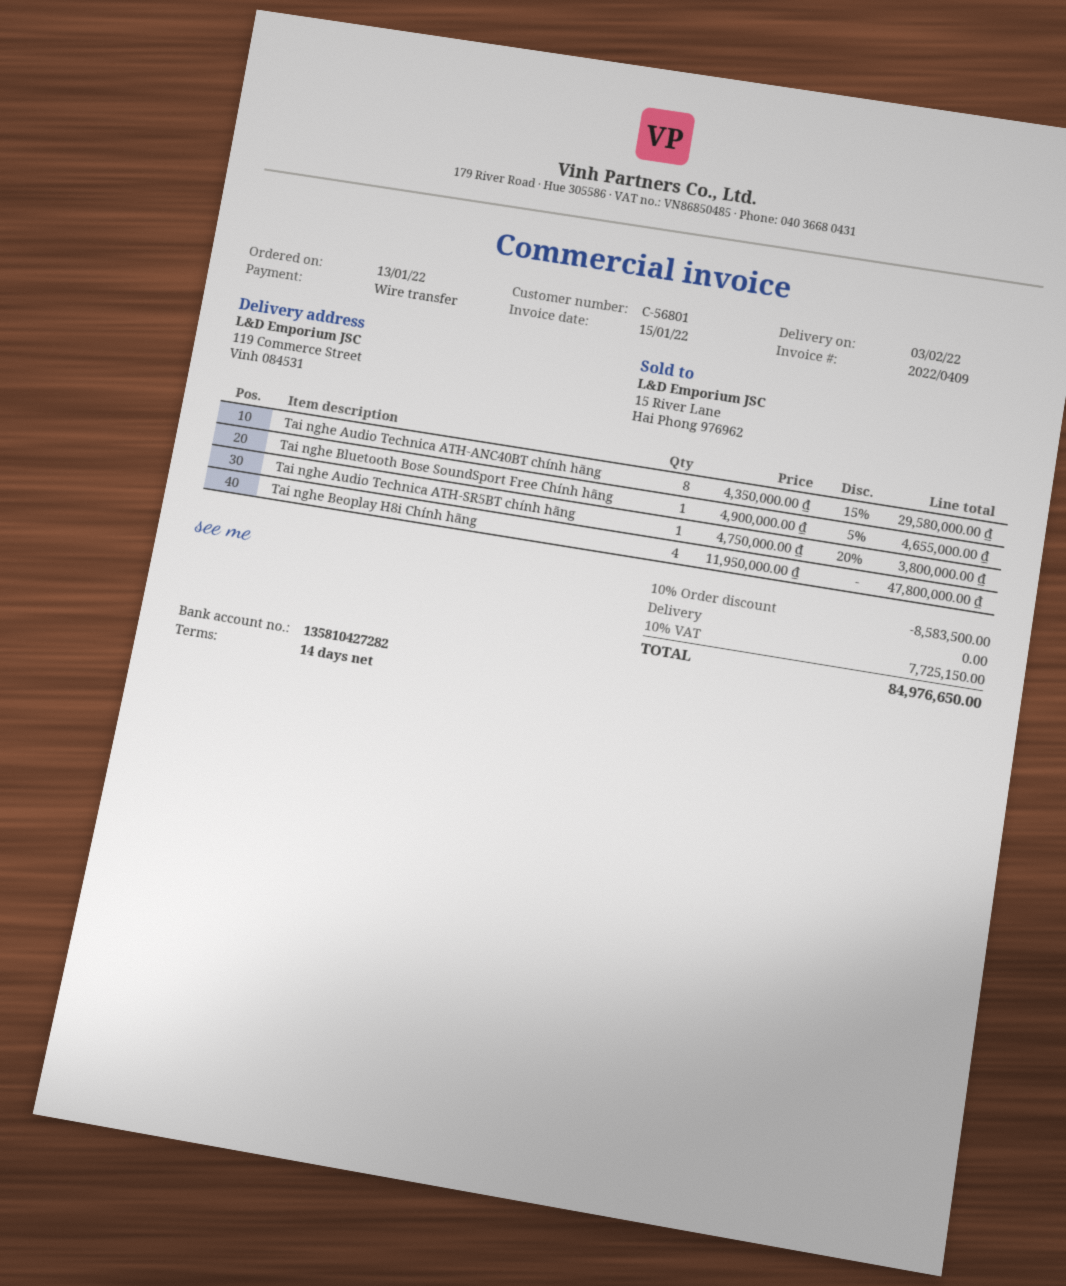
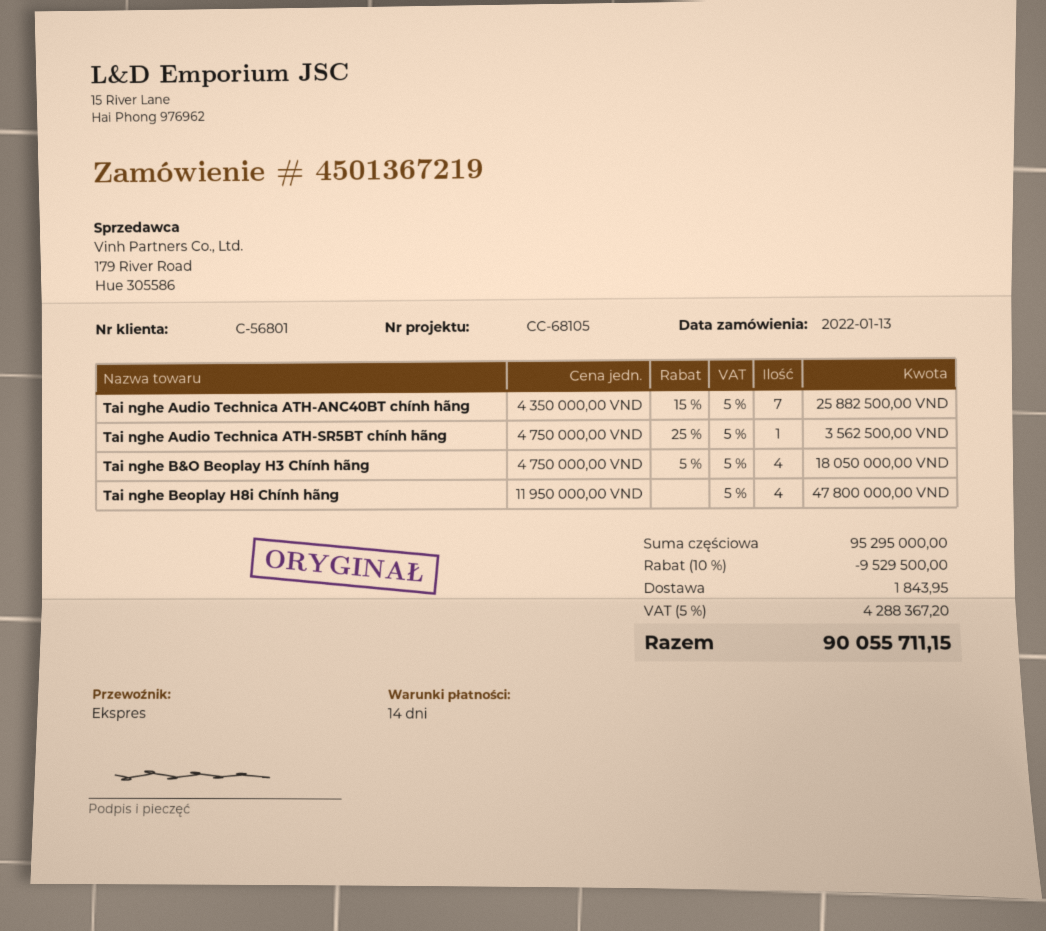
Tai nghe Audio Technica ATH-ANC40BT chính hãng: 8 x 4350000.00 - 15% = 29580000.00 -> 7 x 4350000.00 - 15% = 25882500.00
Tai nghe Bluetooth Bose SoundSport Free Chính hãng: 1 x 4900000.00 - 5% = 4655000.00 -> none
Tai nghe Audio Technica ATH-SR5BT chính hãng: 1 x 4750000.00 - 20% = 3800000.00 -> 1 x 4750000.00 - 25% = 3562500.00
Tai nghe B&O Beoplay H3 Chính hãng: none -> 4 x 4750000.00 - 5% = 18050000.00
discount: 10% = 8583500.00 -> 10% = 9529500.00
shipping: 0.00 -> 1843.95
tax: 10% = 7725150.00 -> 5% = 4288367.20
total: 84976650.00 -> 90055711.15

